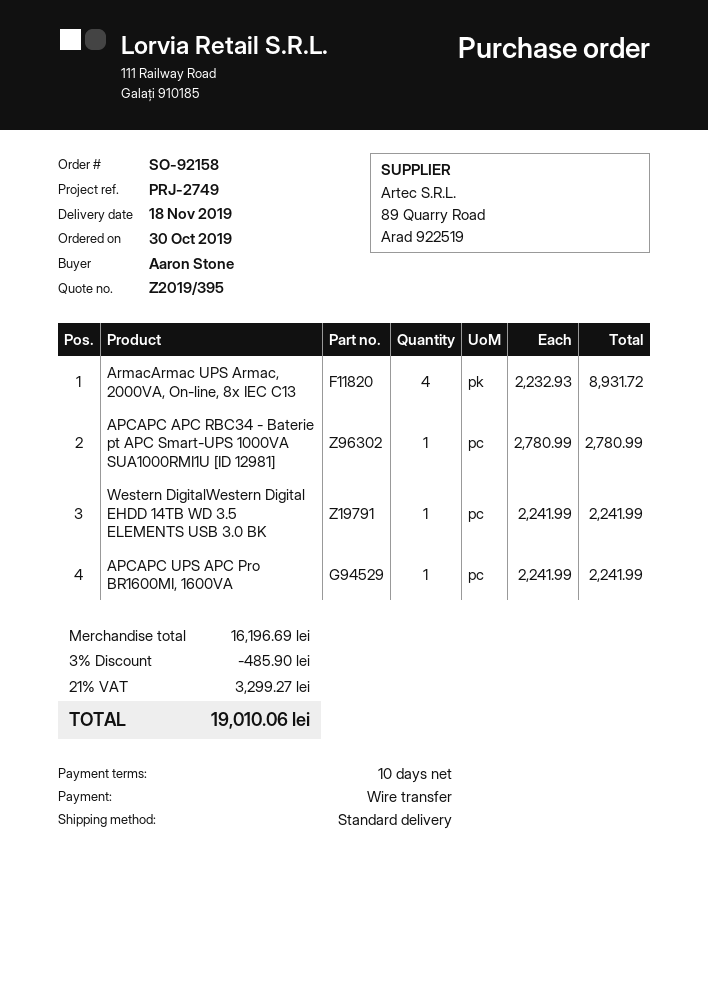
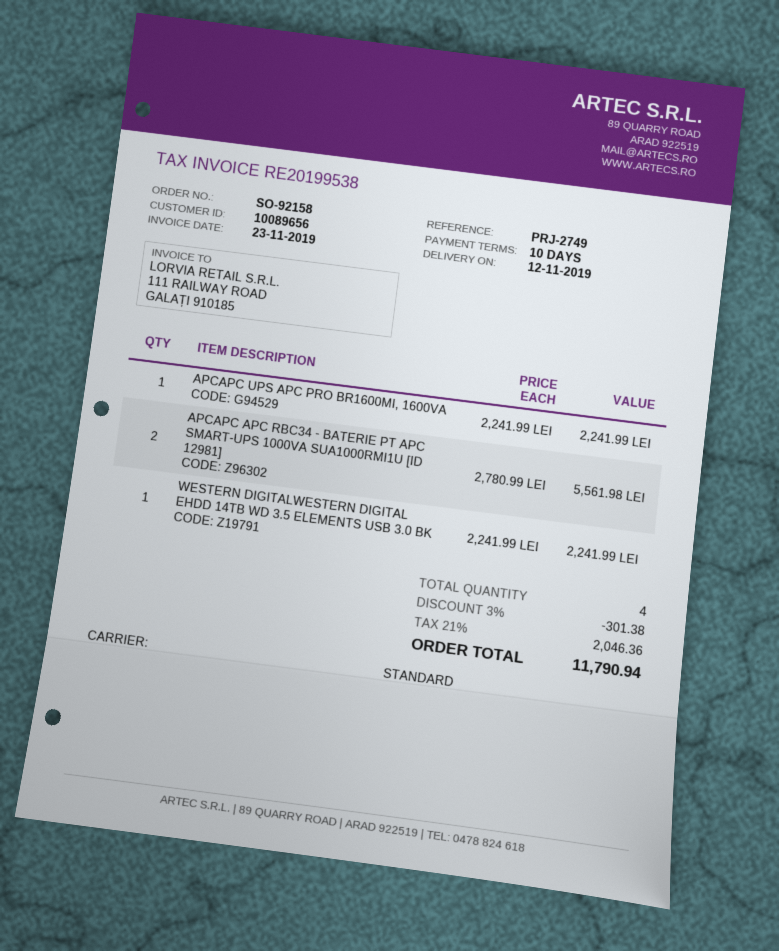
delivery date: 2019-11-18 -> 2019-11-12
ArmacArmac UPS Armac, 2000VA, On-line, 8x IEC C13: 4 x 2232.93 = 8931.72 -> none
APCAPC APC RBC34 - Baterie pt APC Smart-UPS 1000VA SUA1000RMI1U [ID 12981]: 1 x 2780.99 = 2780.99 -> 2 x 2780.99 = 5561.98
discount: 3% = 485.90 -> 3% = 301.38
tax: 21% = 3299.27 -> 21% = 2046.36
total: 19010.06 -> 11790.94

